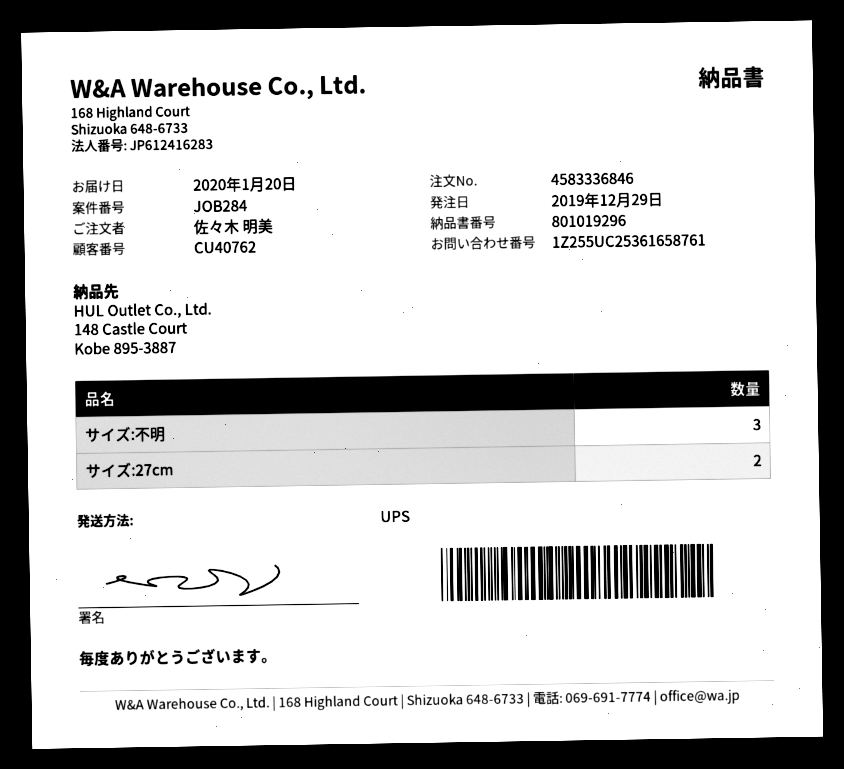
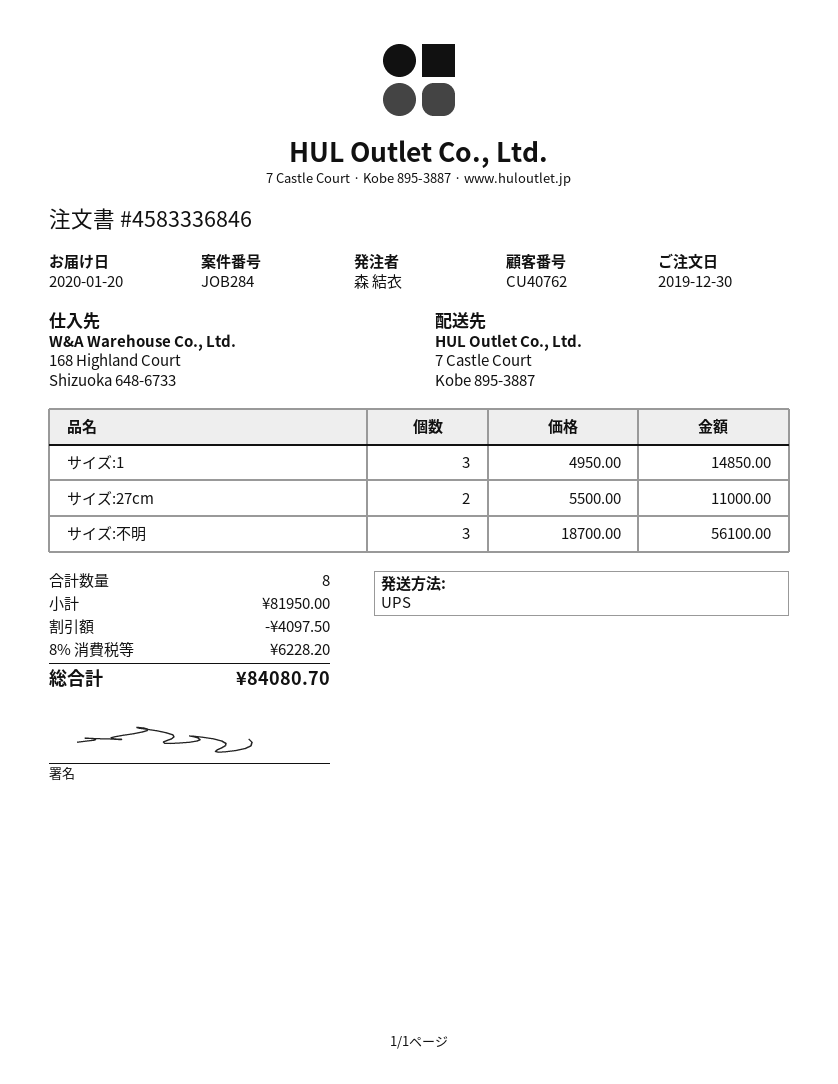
order date: 2019-12-29 -> 2019-12-30
ordered by: 佐々木 明美 -> 森 結衣
ship to: 148 Castle Court, Kobe 895-3887 -> 7 Castle Court, Kobe 895-3887
サイズ:1: none -> 3

